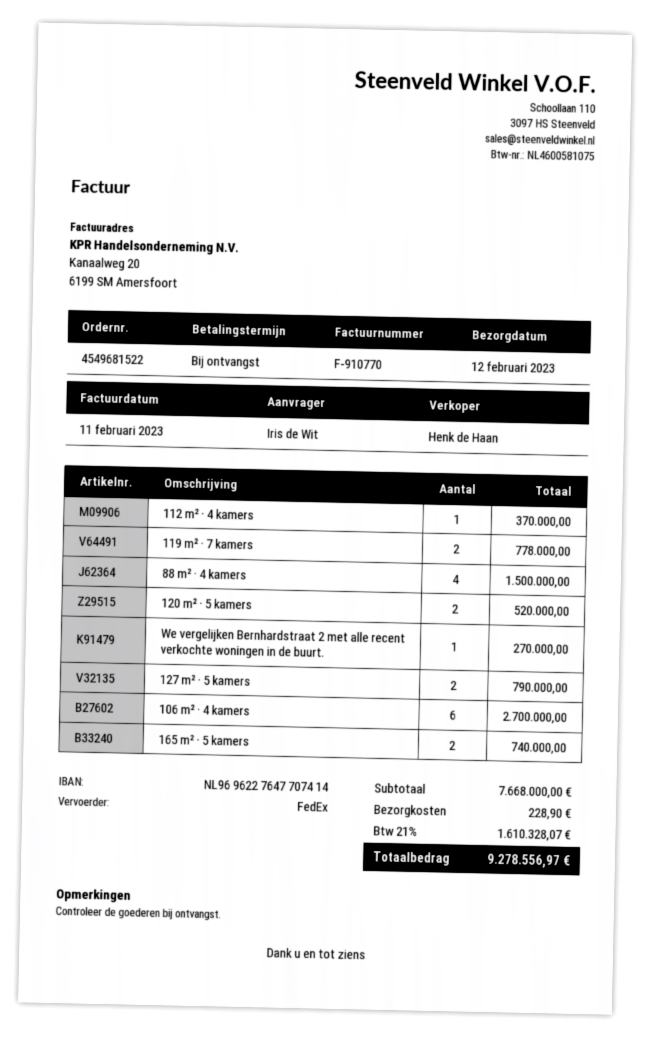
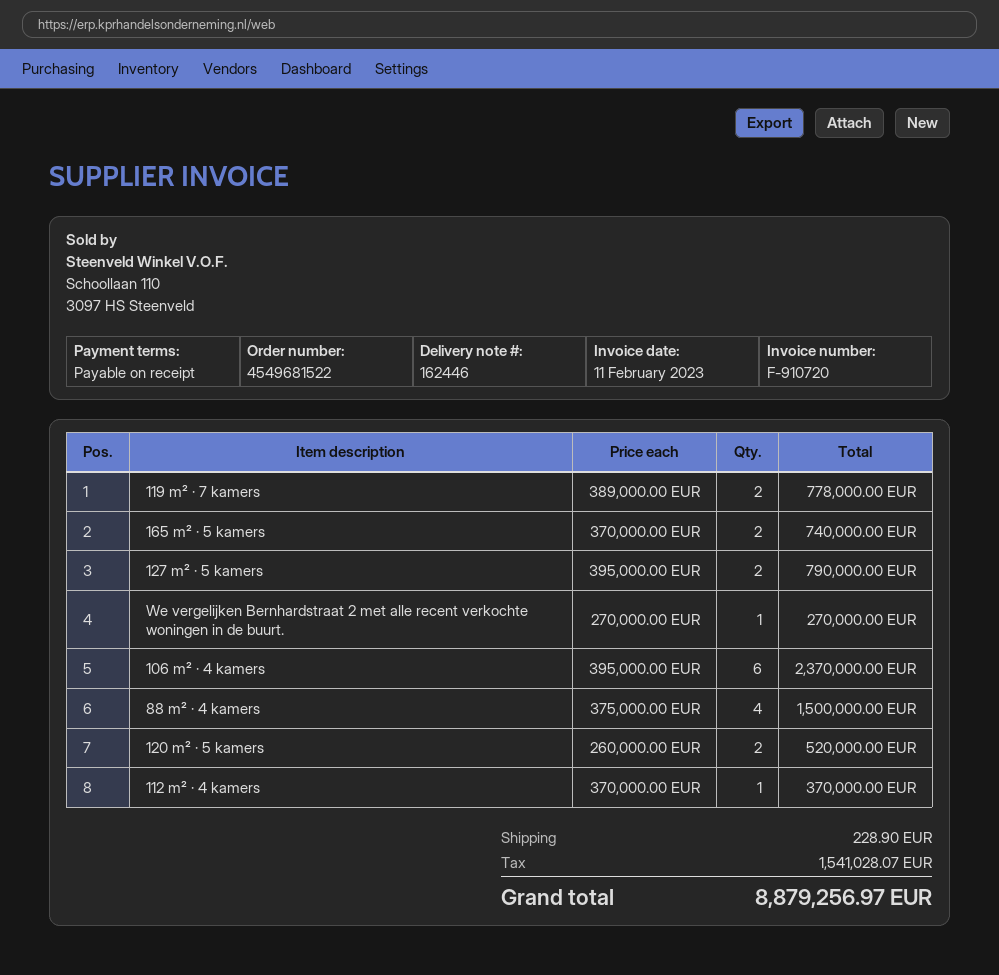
invoice number: F-910770 -> F-910720
106 m² · 4 kamers: 6 for 2700000.00 -> 6 for 2370000.00
tax: 1610328.07 -> 1541028.07
total: 9278556.97 -> 8879256.97

